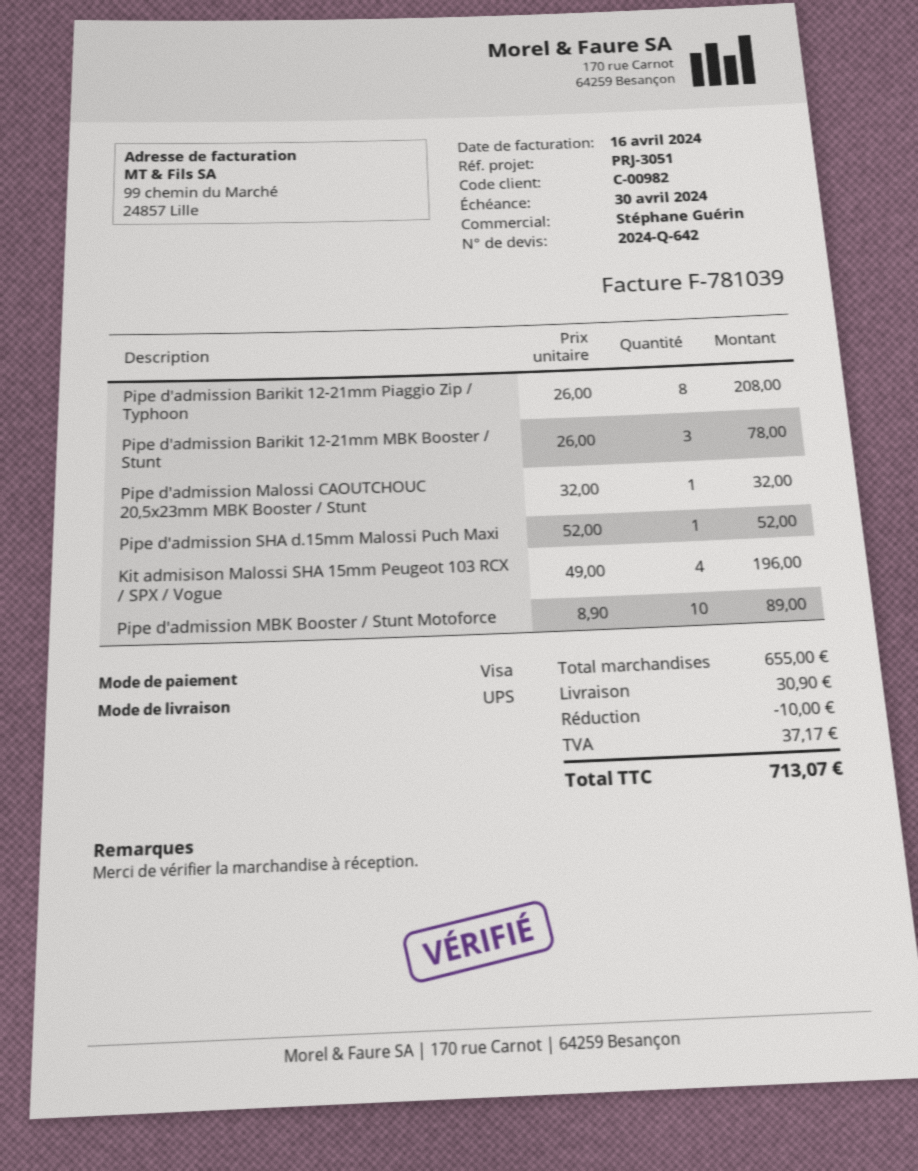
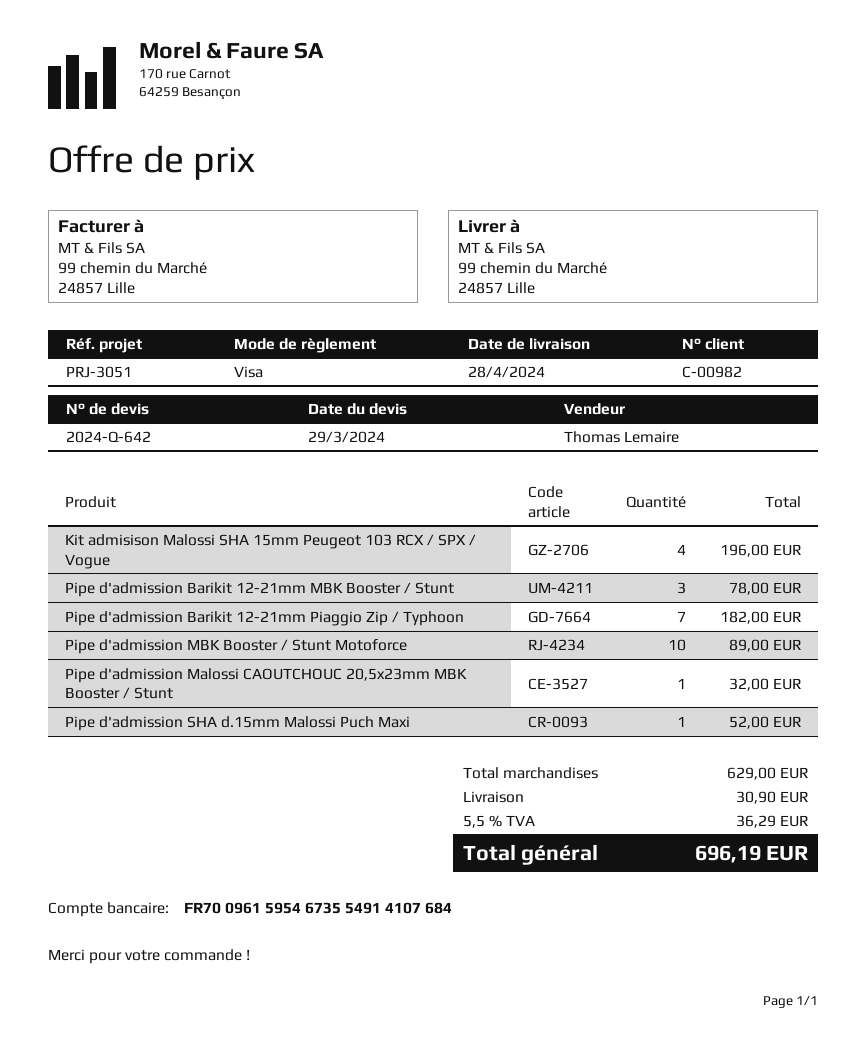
sales rep: Stéphane Guérin -> Thomas Lemaire
Pipe d'admission Barikit 12-21mm Piaggio Zip / Typhoon: 8 for 208.00 -> 7 for 182.00
subtotal: 655.00 -> 629.00
discount: 10.00 -> none
tax: 37.17 -> 36.29
total: 713.07 -> 696.19

